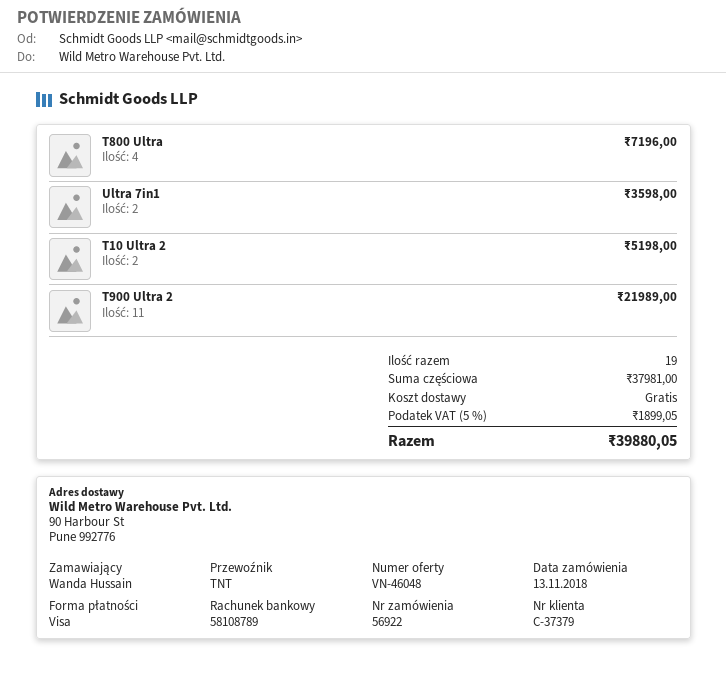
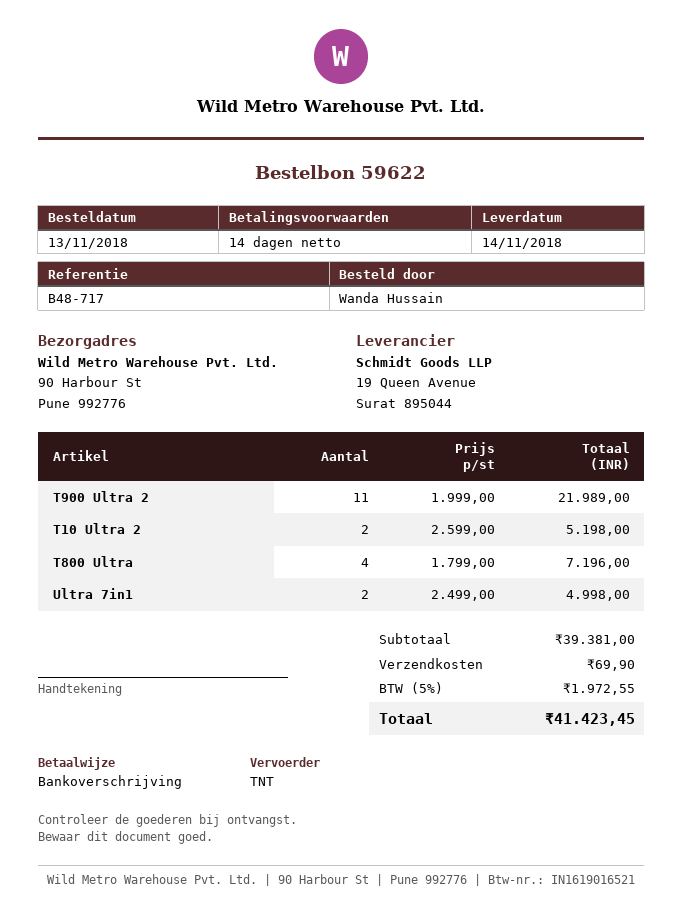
order number: 56922 -> 59622
payment method: Visa -> bank transfer
Ultra 7in1: 2 for 3598.00 -> 2 for 4998.00
subtotal: 37981.00 -> 39381.00
shipping: 0.00 -> 69.90
tax: 5% = 1899.05 -> 5% = 1972.55
total: 39880.05 -> 41423.45

